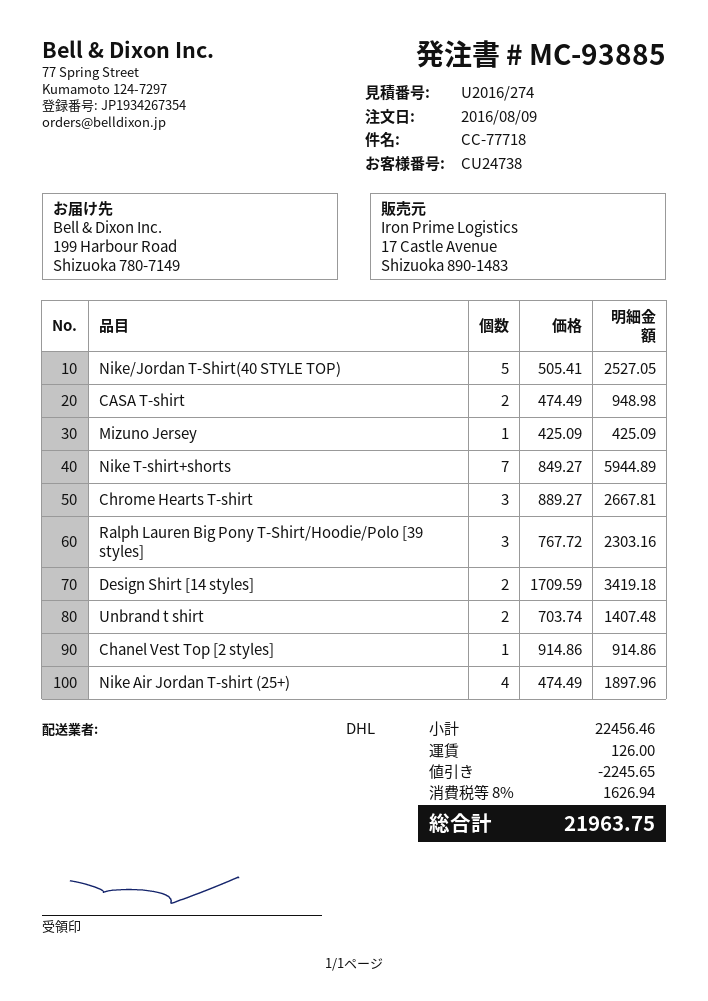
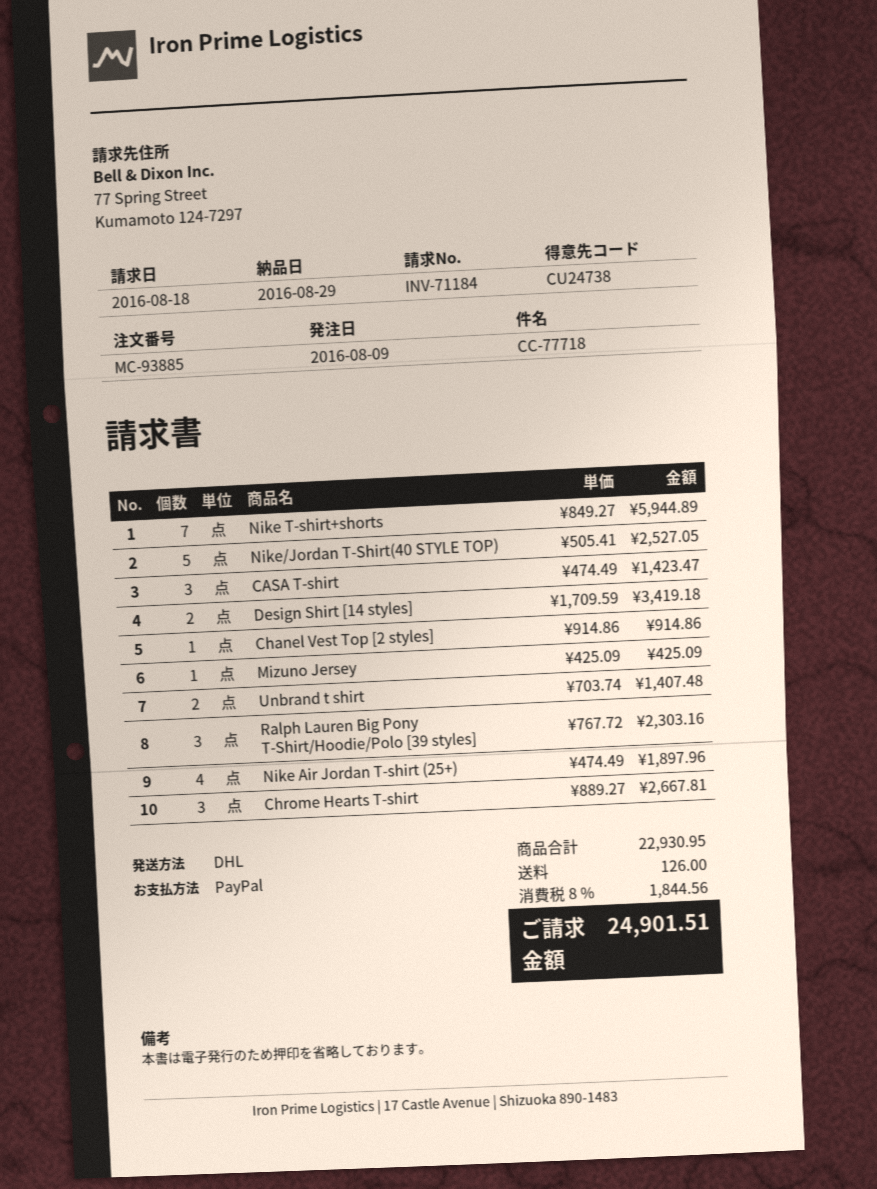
CASA T-shirt: 2 x 474.49 = 948.98 -> 3 x 474.49 = 1423.47
subtotal: 22456.46 -> 22930.95
discount: 2245.65 -> none
tax: 8% = 1626.94 -> 8% = 1844.56
total: 21963.75 -> 24901.51

